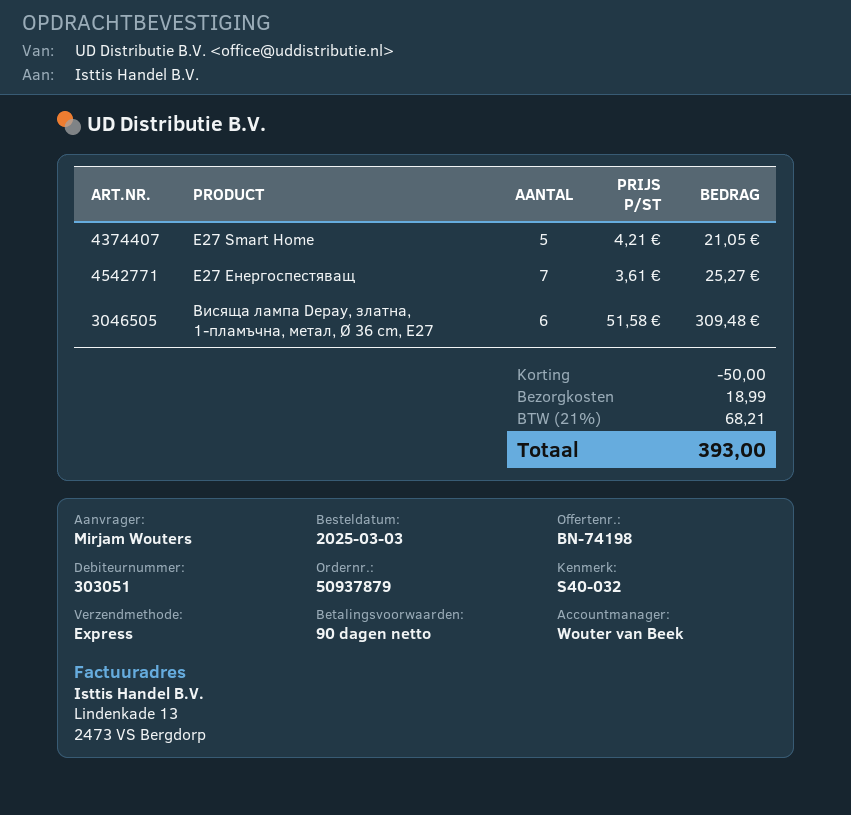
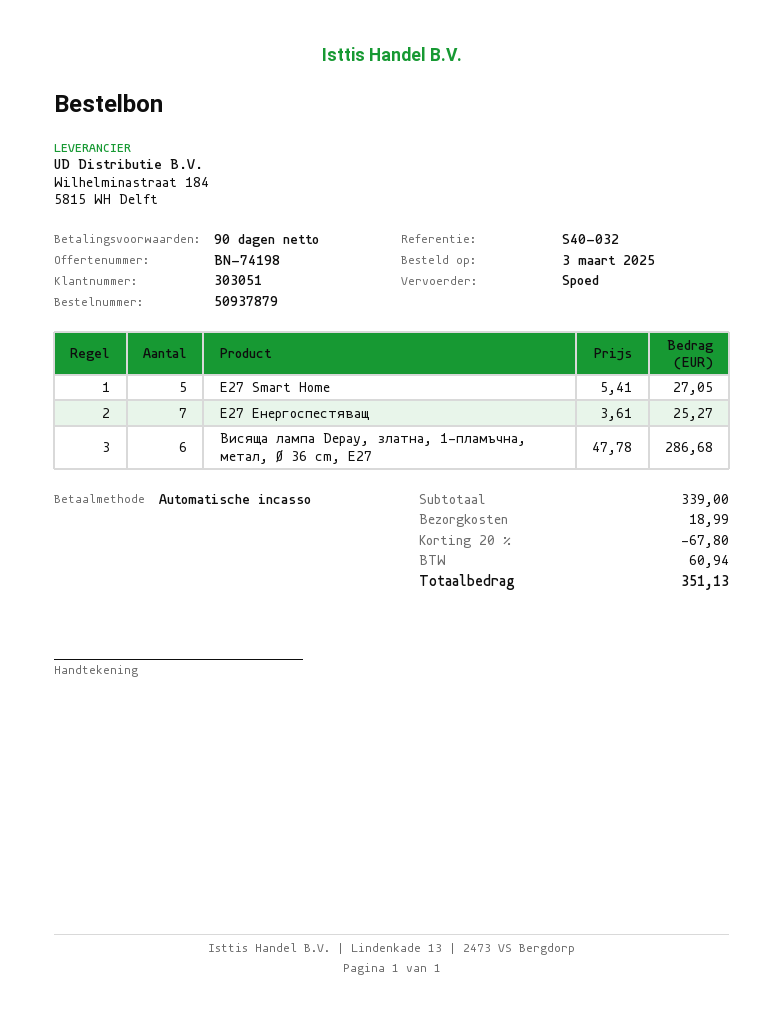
E27 Smart Home: 5 x 4.21 = 21.05 -> 5 x 5.41 = 27.05
Висяща лампа Depay, златна, 1-пламъчна, метал, Ø 36 cm, E27: 6 x 51.58 = 309.48 -> 6 x 47.78 = 286.68
discount: 50.00 -> 67.80
tax: 68.21 -> 60.94
total: 393.00 -> 351.13

